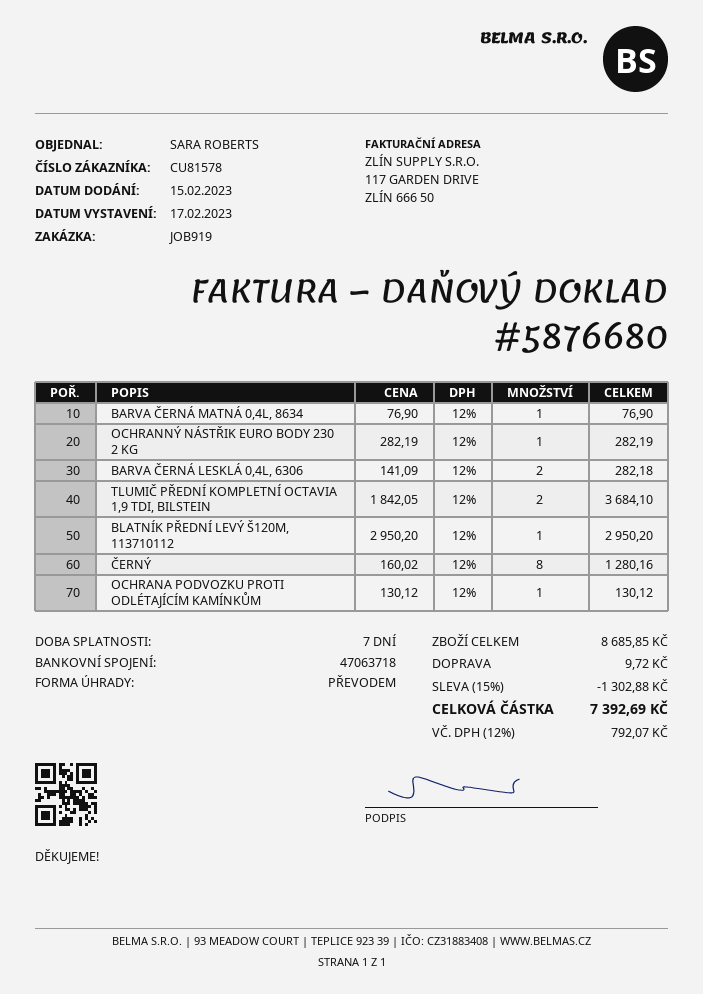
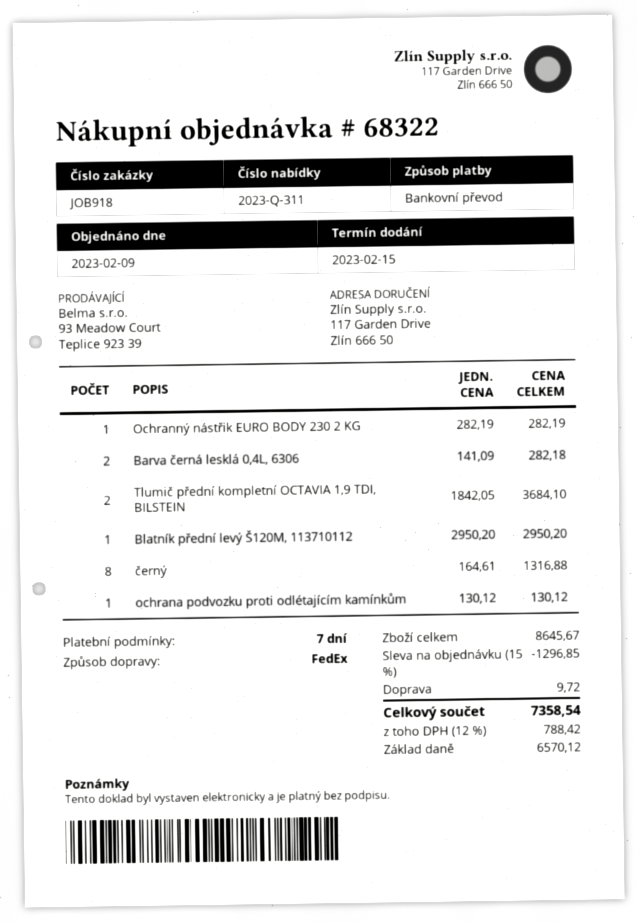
reference: JOB919 -> JOB918
BARVA ČERNÁ MATNÁ 0,4L, 8634: 1 x 76.90 = 76.90 -> none
ČERNÝ: 8 x 160.02 = 1280.16 -> 8 x 164.61 = 1316.88
subtotal: 8685.85 -> 8645.67
discount: 15% = 1302.88 -> 15% = 1296.85
tax: 12% = 792.07 -> 12% = 788.42
total: 7392.69 -> 7358.54

